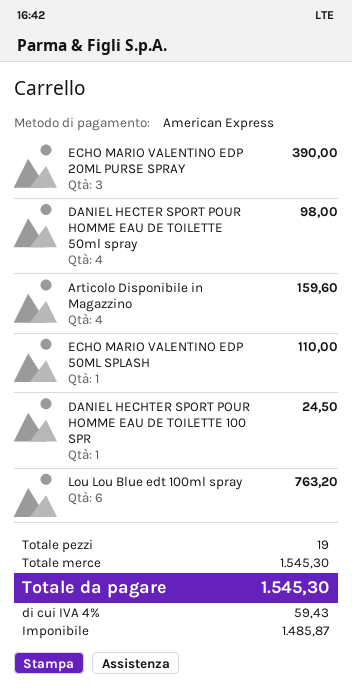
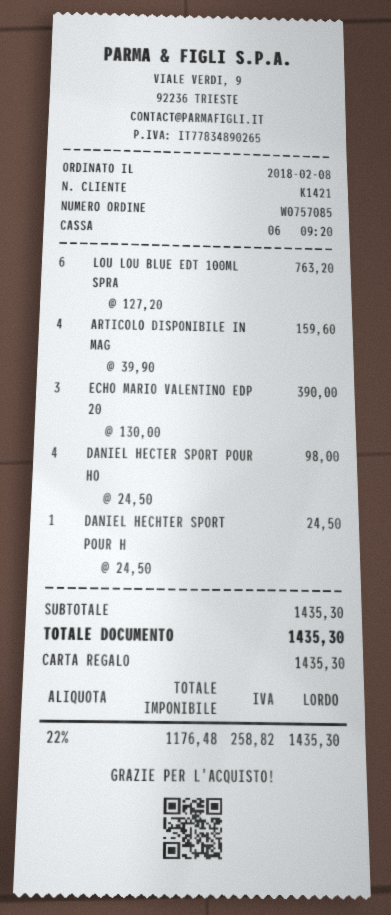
payment method: American Express -> gift card
ECHO MARIO VALENTINO EDP 50ML SPLASH: 1 for 110.00 -> none
subtotal: 1545.30 -> 1435.30
net: 1485.87 -> 1176.48
tax: 4% = 59.43 -> 22% = 258.82
total: 1545.30 -> 1435.30

